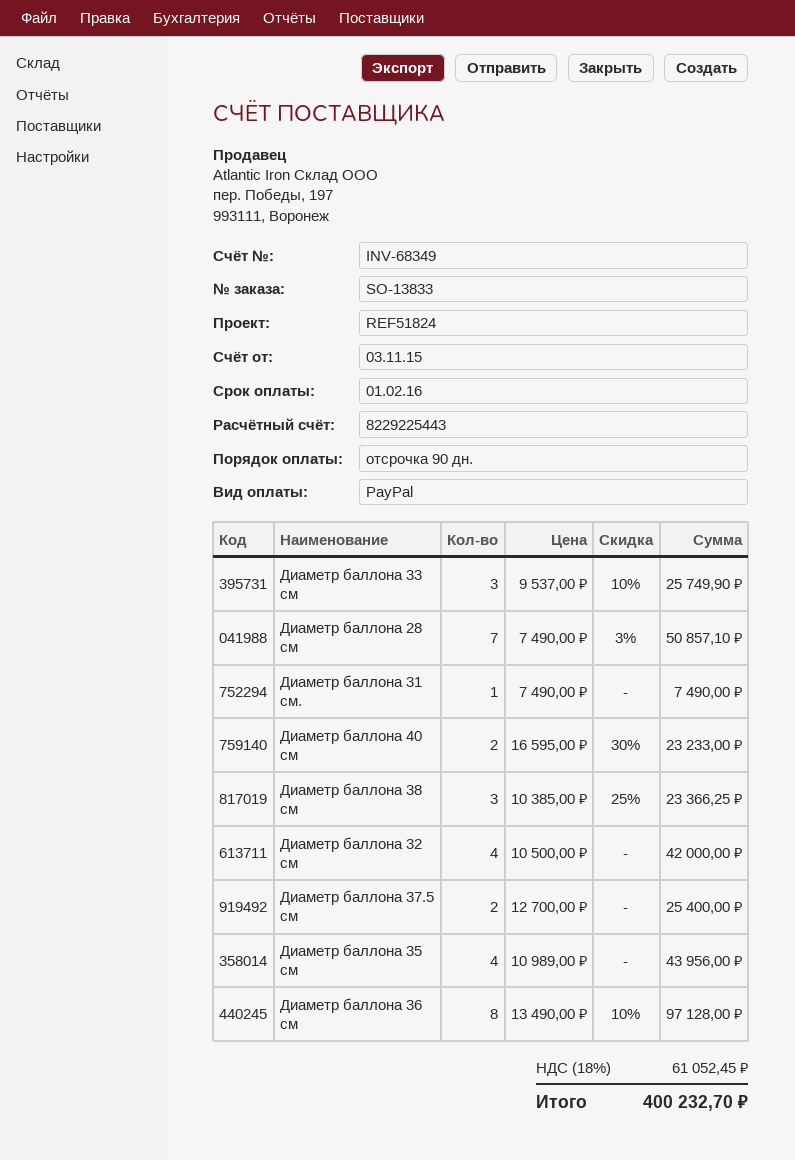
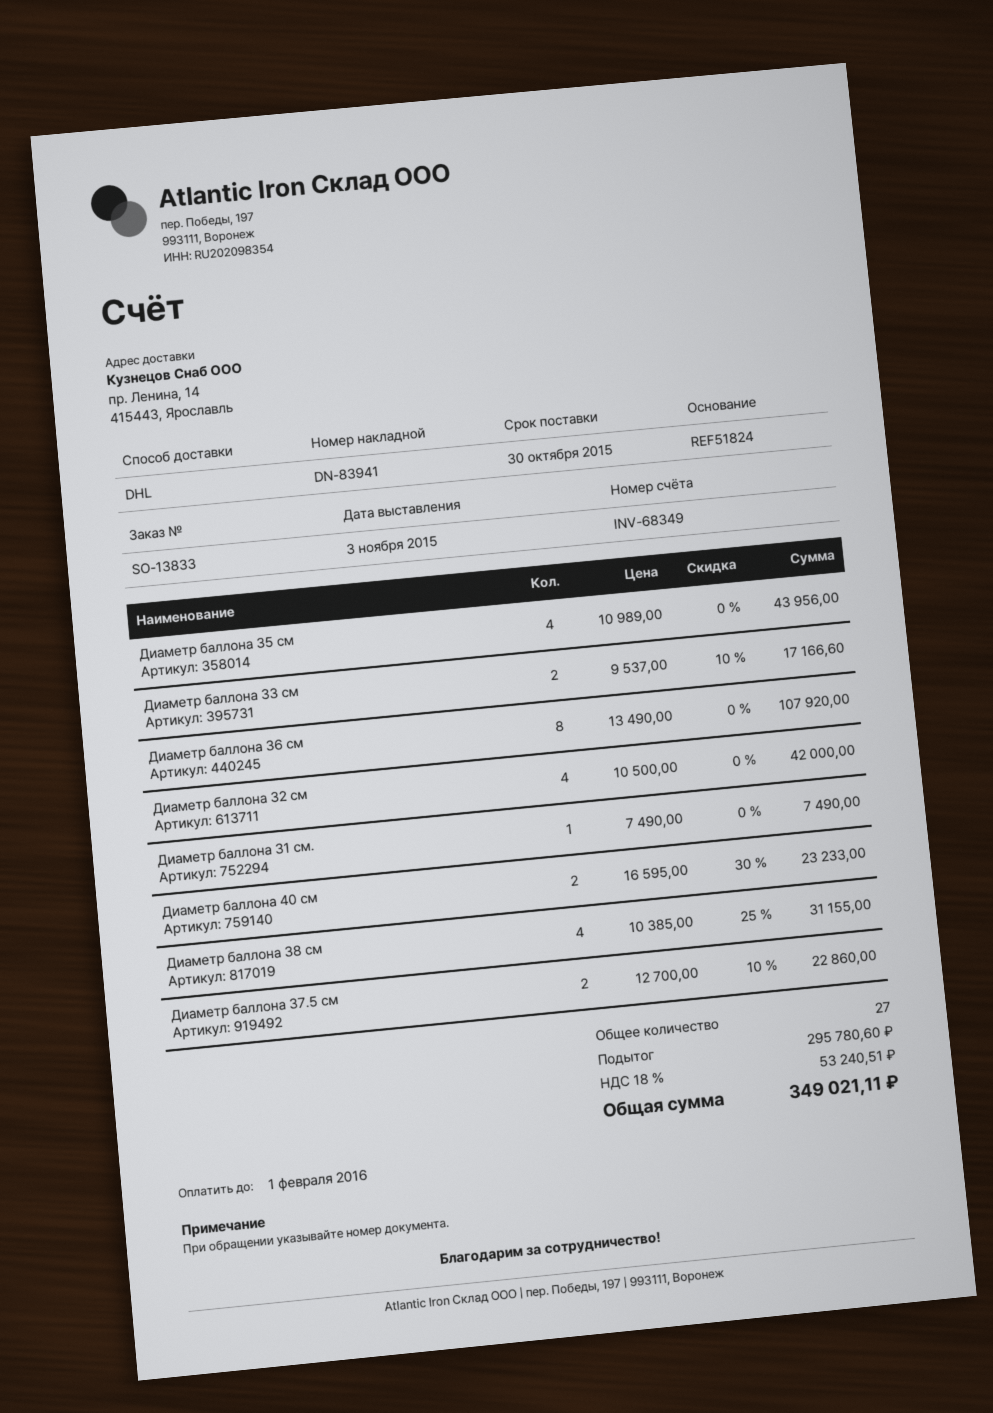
Диаметр баллона 33 см: 3 x 9537.00 - 10% = 25749.90 -> 2 x 9537.00 - 10% = 17166.60
Диаметр баллона 28 см: 7 x 7490.00 - 3% = 50857.10 -> none
Диаметр баллона 38 см: 3 x 10385.00 - 25% = 23366.25 -> 4 x 10385.00 - 25% = 31155.00
Диаметр баллона 37.5 см: 2 x 12700.00 = 25400.00 -> 2 x 12700.00 - 10% = 22860.00
Диаметр баллона 36 см: 8 x 13490.00 - 10% = 97128.00 -> 8 x 13490.00 = 107920.00
tax: 18% = 61052.45 -> 18% = 53240.51
total: 400232.70 -> 349021.11

